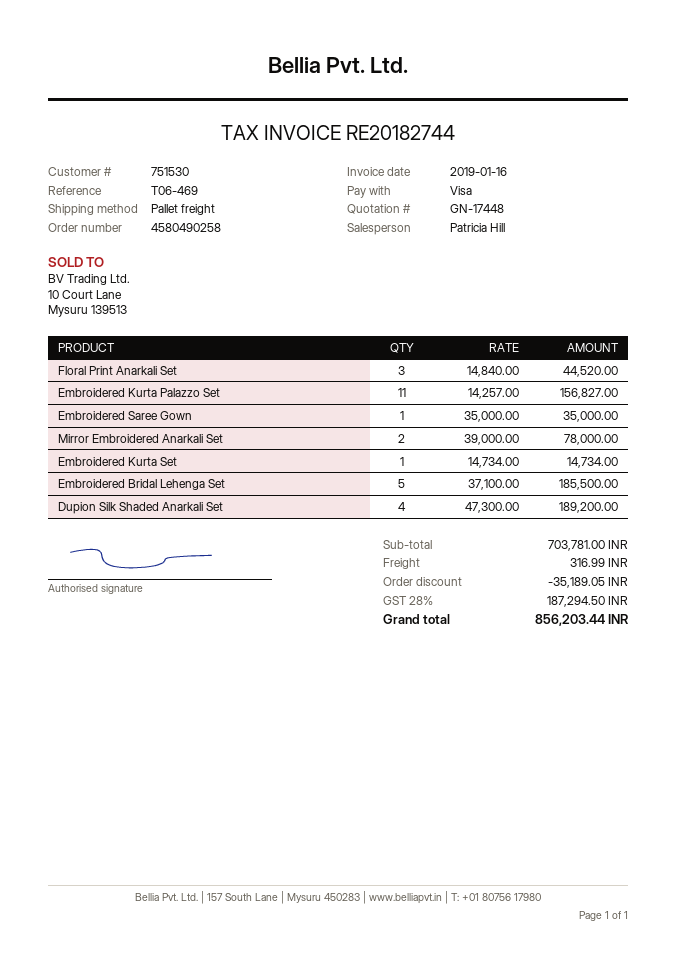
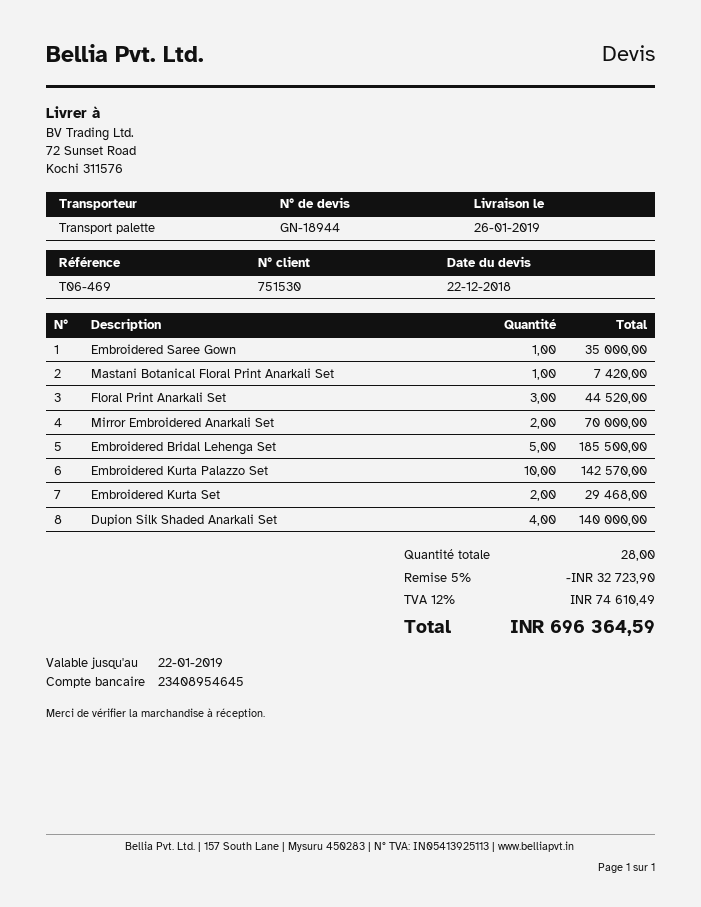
quote number: GN-17448 -> GN-18944
Embroidered Kurta Palazzo Set: 11 for 156827.00 -> 10 for 142570.00
Mirror Embroidered Anarkali Set: 2 for 78000.00 -> 2 for 70000.00
Embroidered Kurta Set: 1 for 14734.00 -> 2 for 29468.00
Dupion Silk Shaded Anarkali Set: 4 for 189200.00 -> 4 for 140000.00
Mastani Botanical Floral Print Anarkali Set: none -> 1 for 7420.00
discount: 35189.05 -> 32723.90
shipping: 316.99 -> none
tax: 28% = 187294.50 -> 12% = 74610.49
total: 856203.44 -> 696364.59

